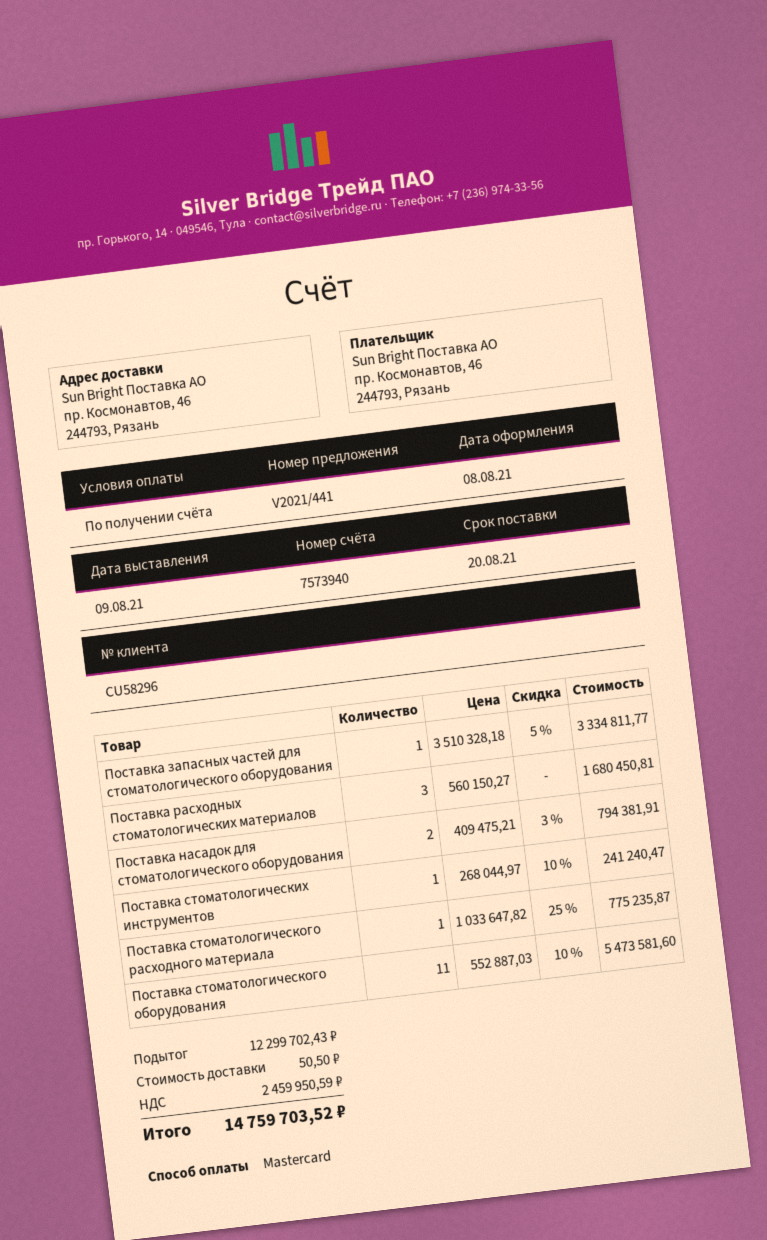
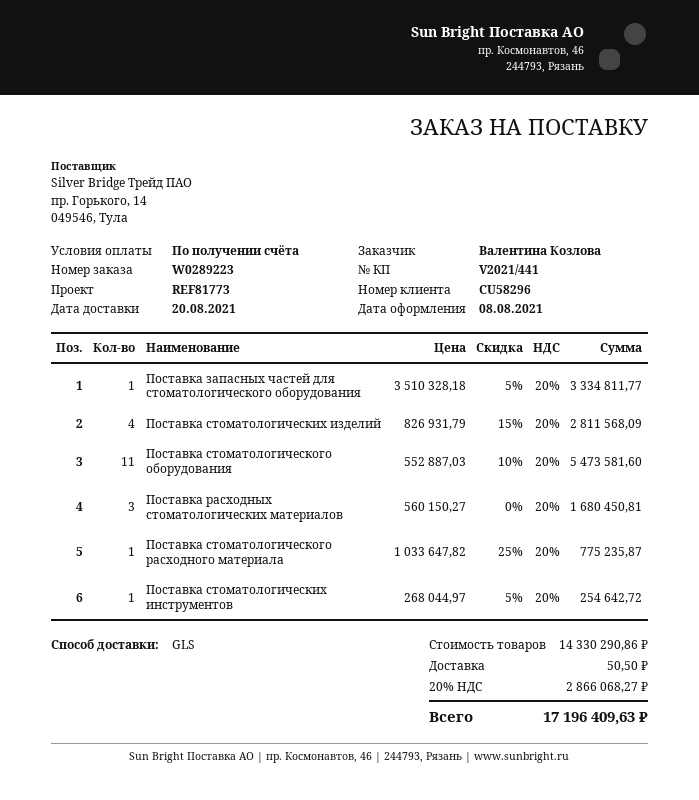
Поставка насадок для стоматологического оборудования: 2 x 409475.21 - 3% = 794381.91 -> none
Поставка стоматологических инструментов: 1 x 268044.97 - 10% = 241240.47 -> 1 x 268044.97 - 5% = 254642.72
Поставка стоматологических изделий: none -> 4 x 826931.79 - 15% = 2811568.09
subtotal: 12299702.43 -> 14330290.86
tax: 2459950.59 -> 2866068.27
total: 14759703.52 -> 17196409.63

